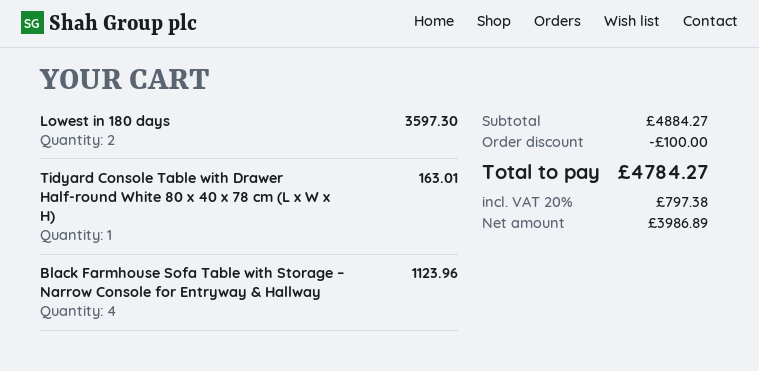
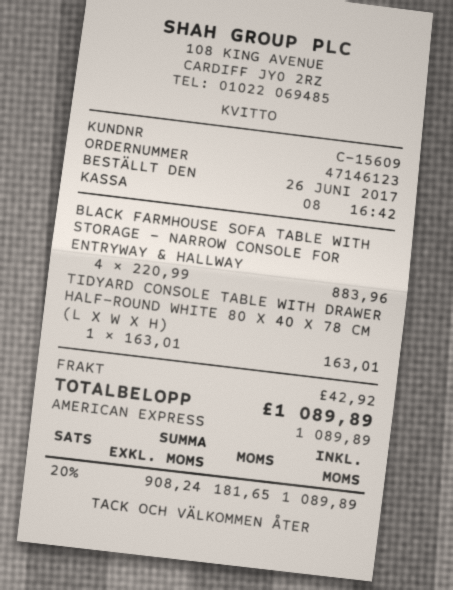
Lowest in 180 days: 2 for 3597.30 -> none
Black Farmhouse Sofa Table with Storage – Narrow Console for Entryway & Hallway: 4 for 1123.96 -> 4 for 883.96
discount: 100.00 -> none
shipping: none -> 42.92
net: 3986.89 -> 908.24
tax: 20% = 797.38 -> 20% = 181.65
total: 4784.27 -> 1089.89

